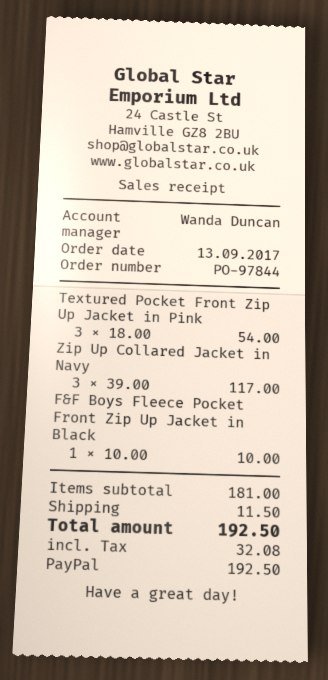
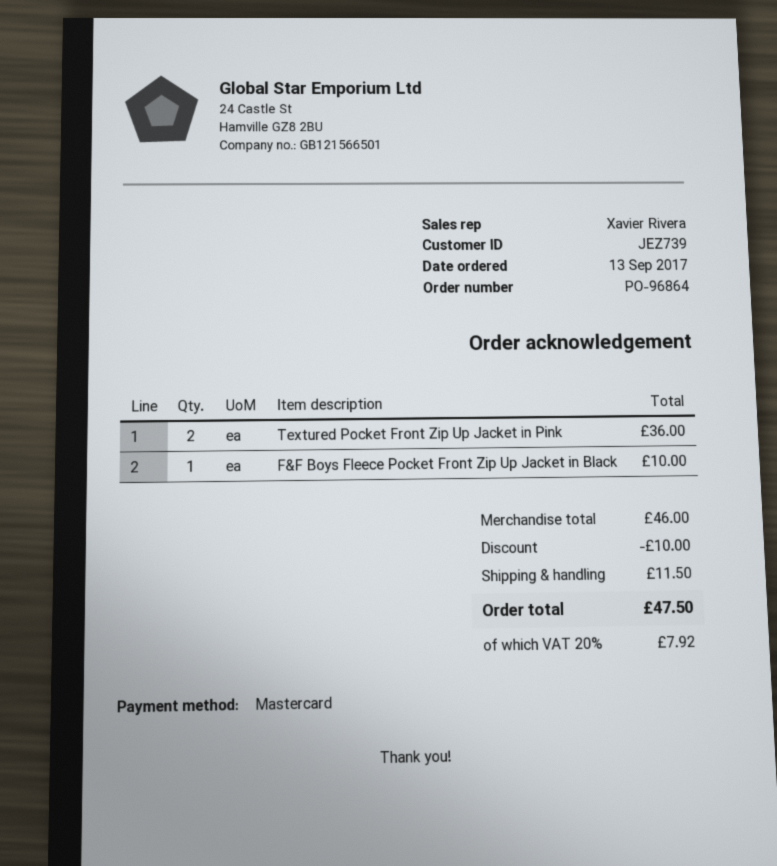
order number: PO-97844 -> PO-96864
sales rep: Wanda Duncan -> Xavier Rivera
payment method: PayPal -> Mastercard
Textured Pocket Front Zip Up Jacket in Pink: 3 for 54.00 -> 2 for 36.00
Zip Up Collared Jacket in Navy: 3 for 117.00 -> none
subtotal: 181.00 -> 46.00
discount: none -> 10.00
tax: 32.08 -> 7.92
total: 192.50 -> 47.50

